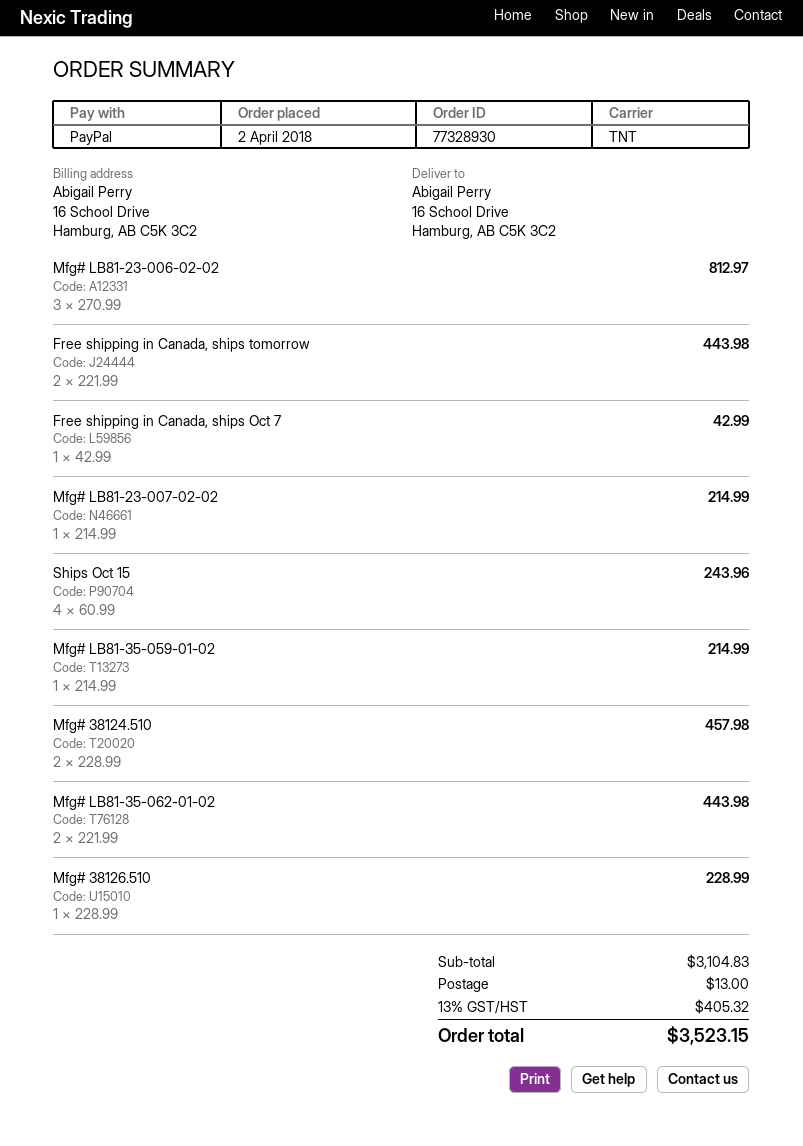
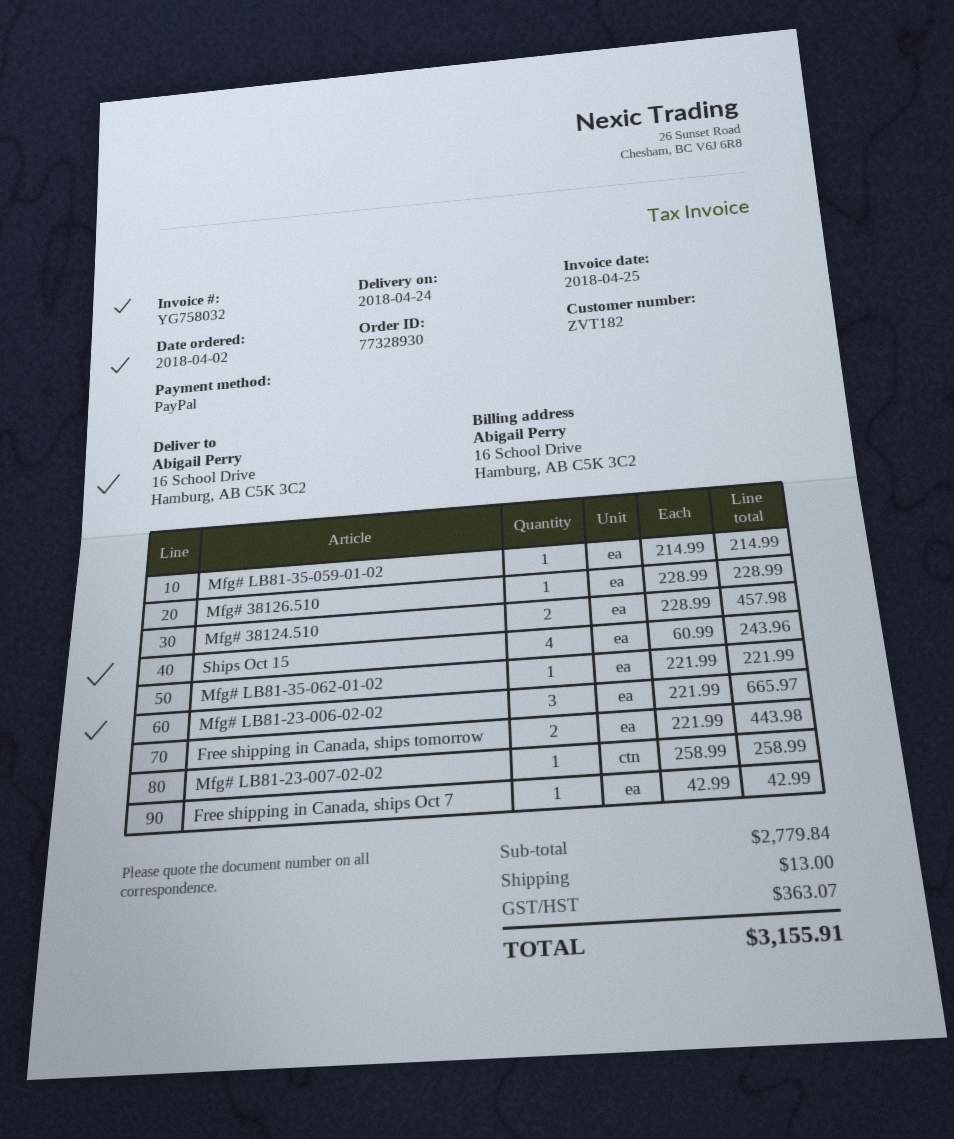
Mfg# LB81-23-006-02-02: 3 x 270.99 = 812.97 -> 3 x 221.99 = 665.97
Mfg# LB81-23-007-02-02: 1 x 214.99 = 214.99 -> 1 x 258.99 = 258.99
Mfg# LB81-35-062-01-02: 2 x 221.99 = 443.98 -> 1 x 221.99 = 221.99
subtotal: 3104.83 -> 2779.84
tax: 405.32 -> 363.07
total: 3523.15 -> 3155.91

